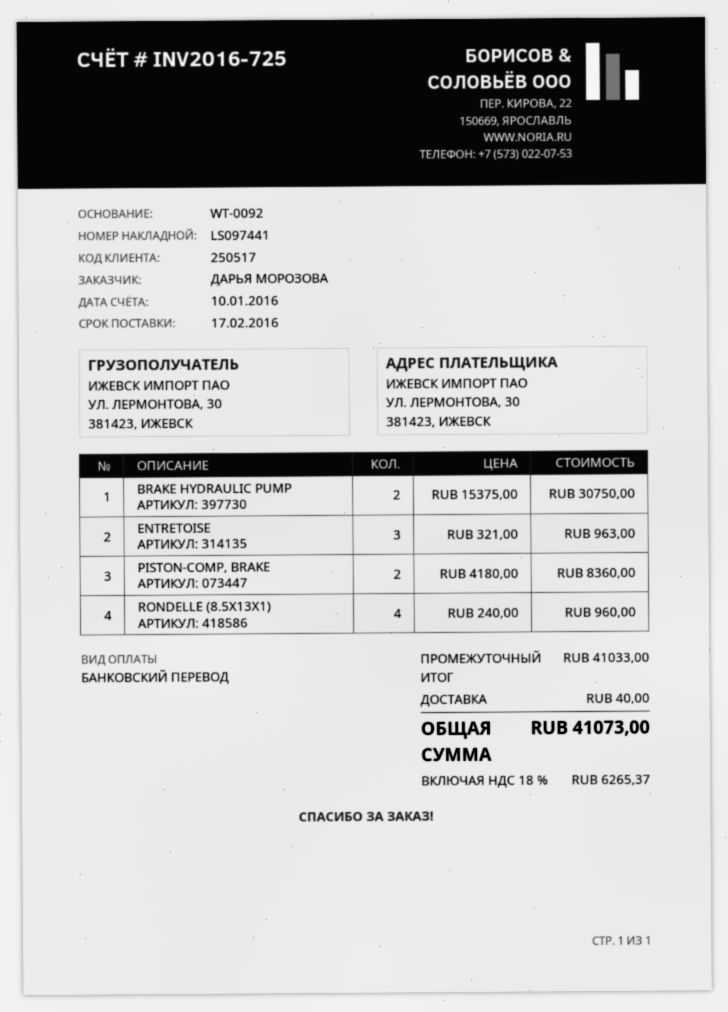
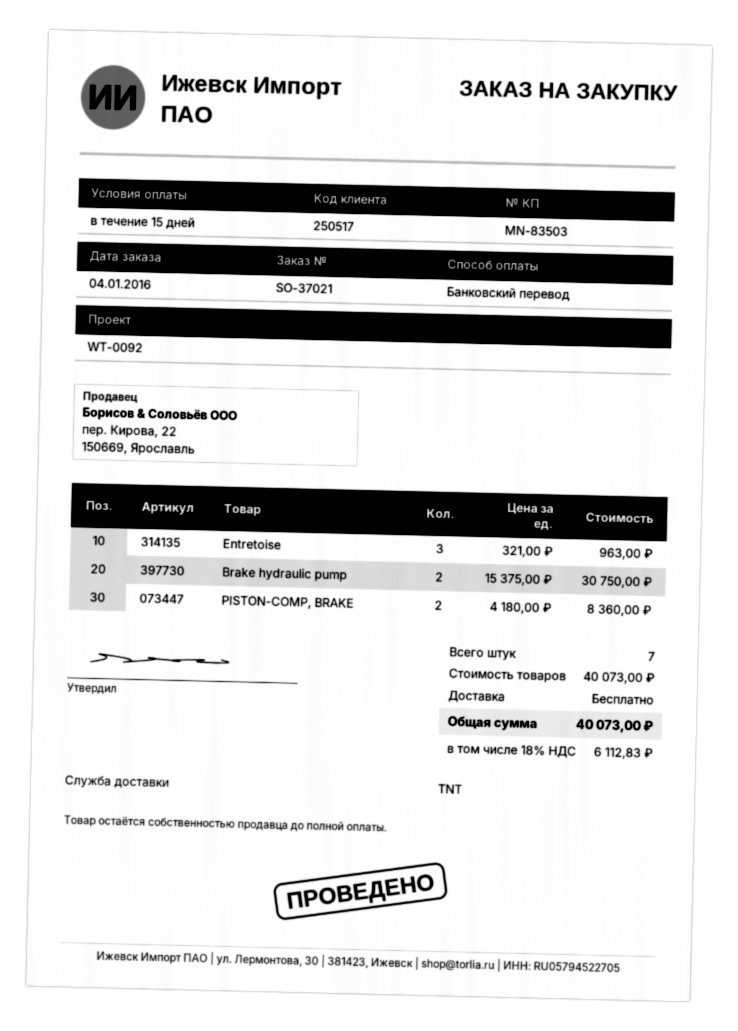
RONDELLE (8.5X13X1): 4 x 240.00 = 960.00 -> none
subtotal: 41033.00 -> 40073.00
shipping: 40.00 -> 0.00
tax: 18% = 6265.37 -> 18% = 6112.83
total: 41073.00 -> 40073.00

